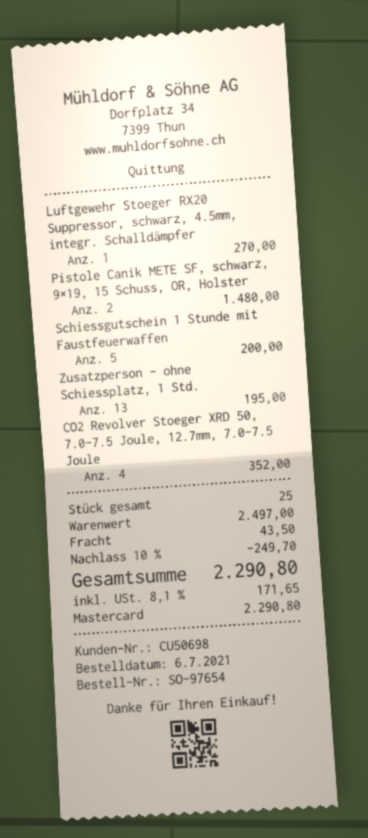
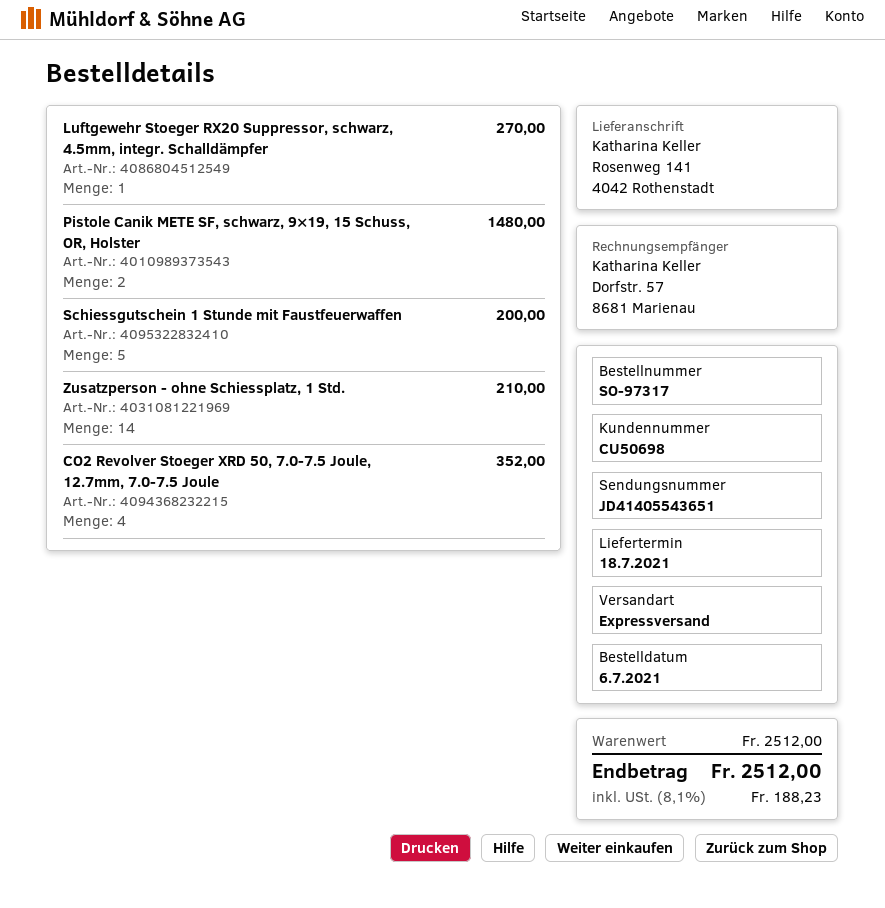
order number: SO-97654 -> SO-97317
Zusatzperson - ohne Schiessplatz, 1 Std.: 13 for 195.00 -> 14 for 210.00
subtotal: 2497.00 -> 2512.00
discount: 10% = 249.70 -> none
shipping: 43.50 -> none
tax: 8.1% = 171.65 -> 8.1% = 188.23
total: 2290.80 -> 2512.00

